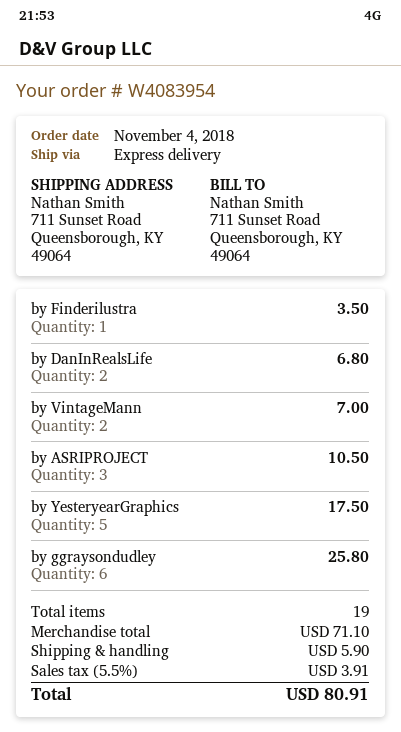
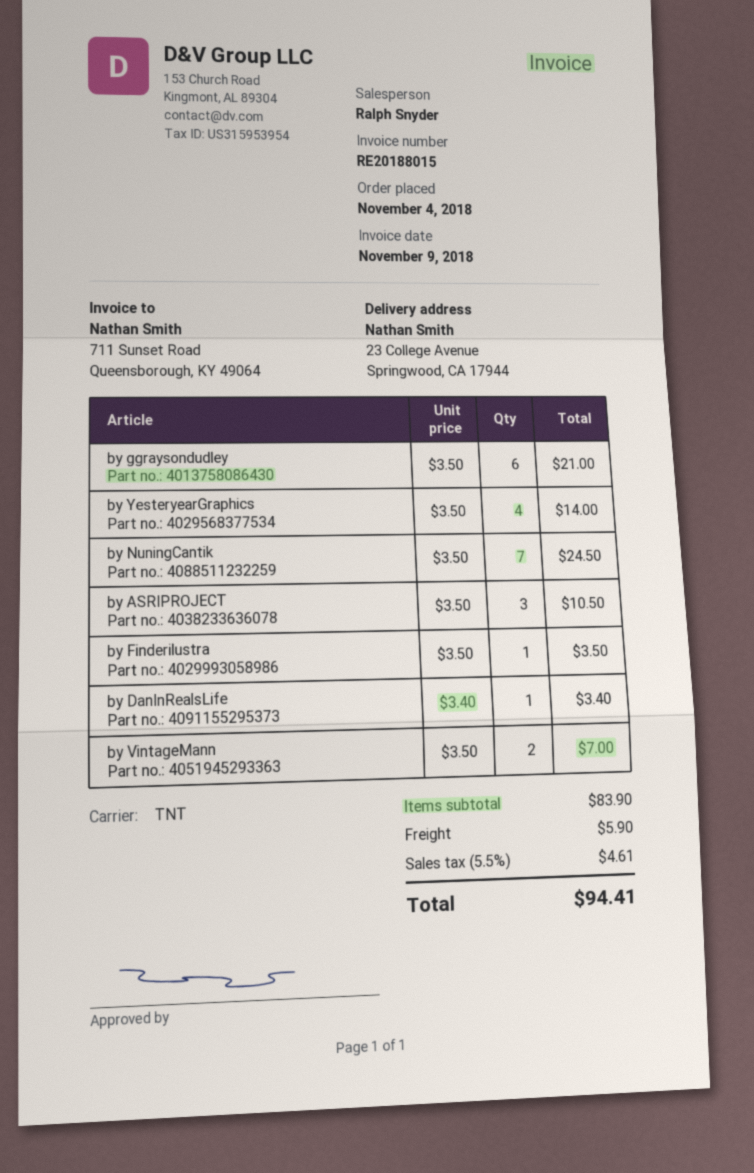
shipping method: express -> TNT
ship to: 711 Sunset Road, Queensborough, KY 49064 -> 23 College Avenue, Springwood, CA 17944
by DanInRealsLife: 2 for 6.80 -> 1 for 3.40
by YesteryearGraphics: 5 for 17.50 -> 4 for 14.00
by ggraysondudley: 6 for 25.80 -> 6 for 21.00
by NuningCantik: none -> 7 for 24.50
subtotal: 71.10 -> 83.90
tax: 5.5% = 3.91 -> 5.5% = 4.61
total: 80.91 -> 94.41

